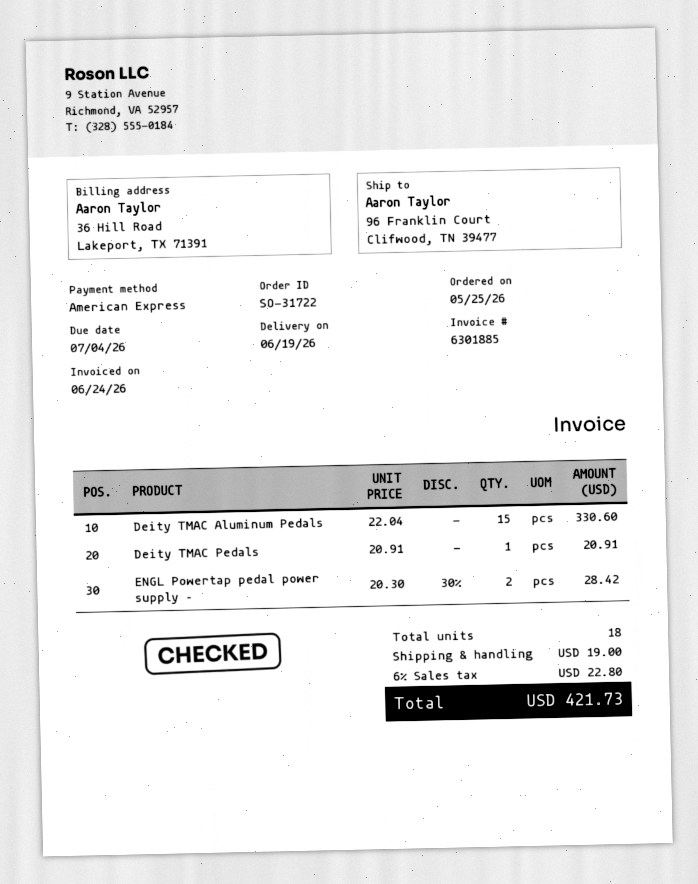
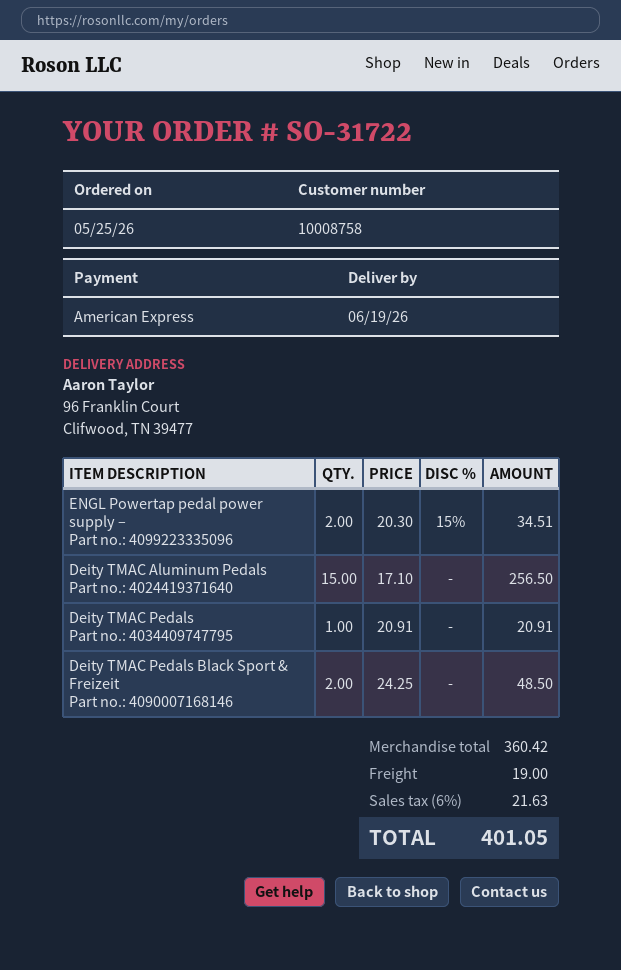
Deity TMAC Aluminum Pedals: 15 x 22.04 = 330.60 -> 15 x 17.10 = 256.50
ENGL Powertap pedal power supply –: 2 x 20.30 - 30% = 28.42 -> 2 x 20.30 - 15% = 34.51
Deity TMAC Pedals Black Sport & Freizeit: none -> 2 x 24.25 = 48.50
tax: 6% = 22.80 -> 6% = 21.63
total: 421.73 -> 401.05

